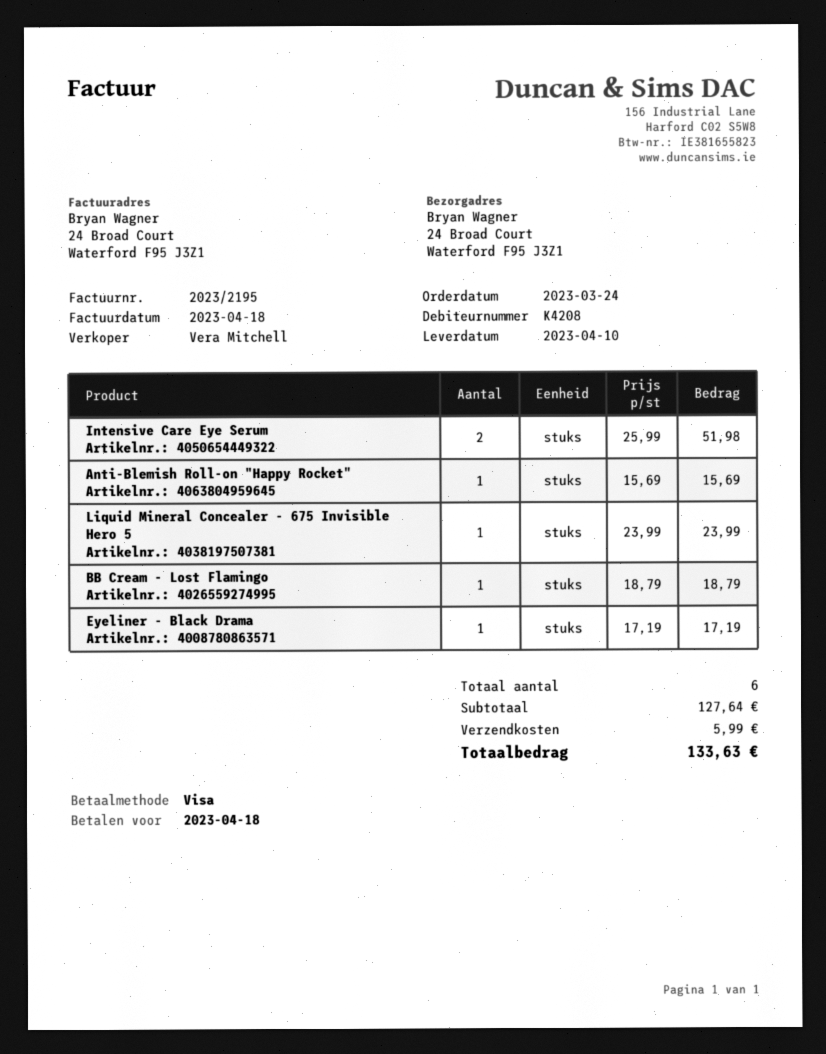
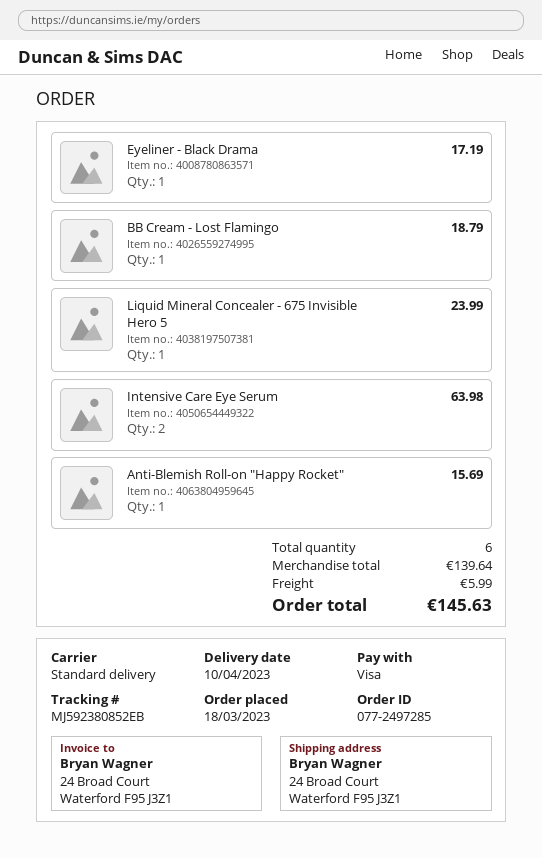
order date: 2023-03-24 -> 2023-03-18
Intensive Care Eye Serum: 2 for 51.98 -> 2 for 63.98
subtotal: 127.64 -> 139.64
total: 133.63 -> 145.63

